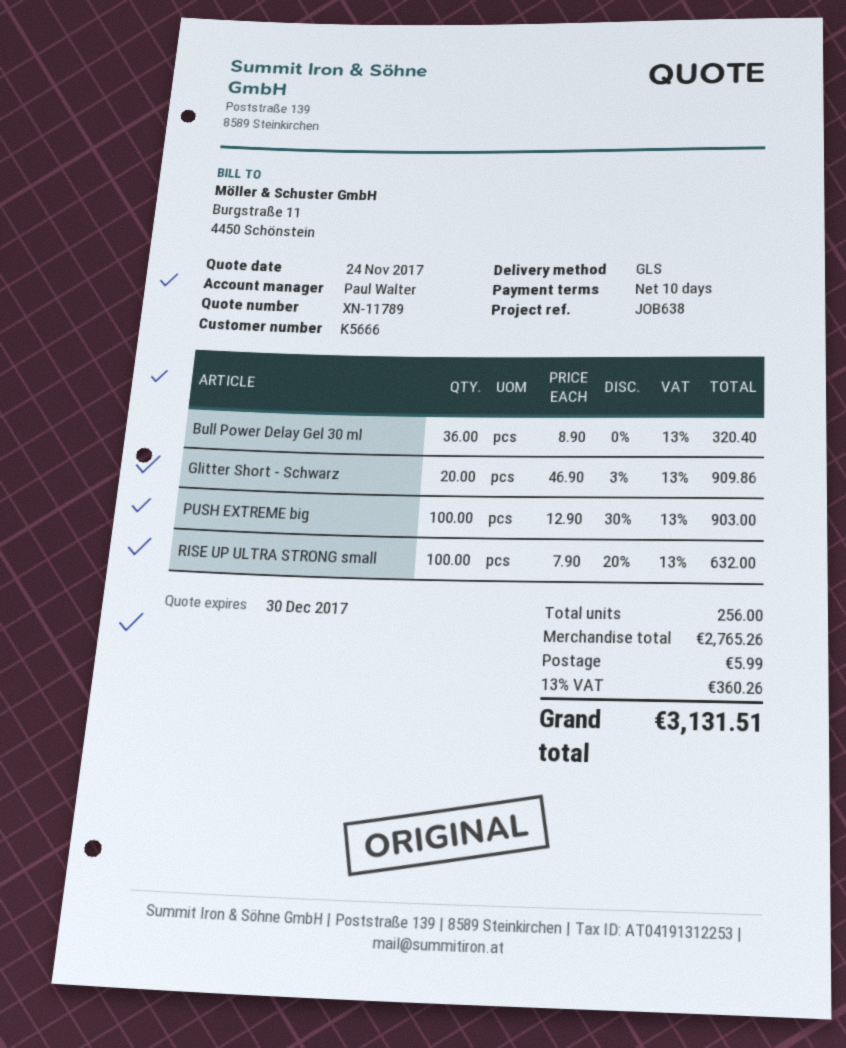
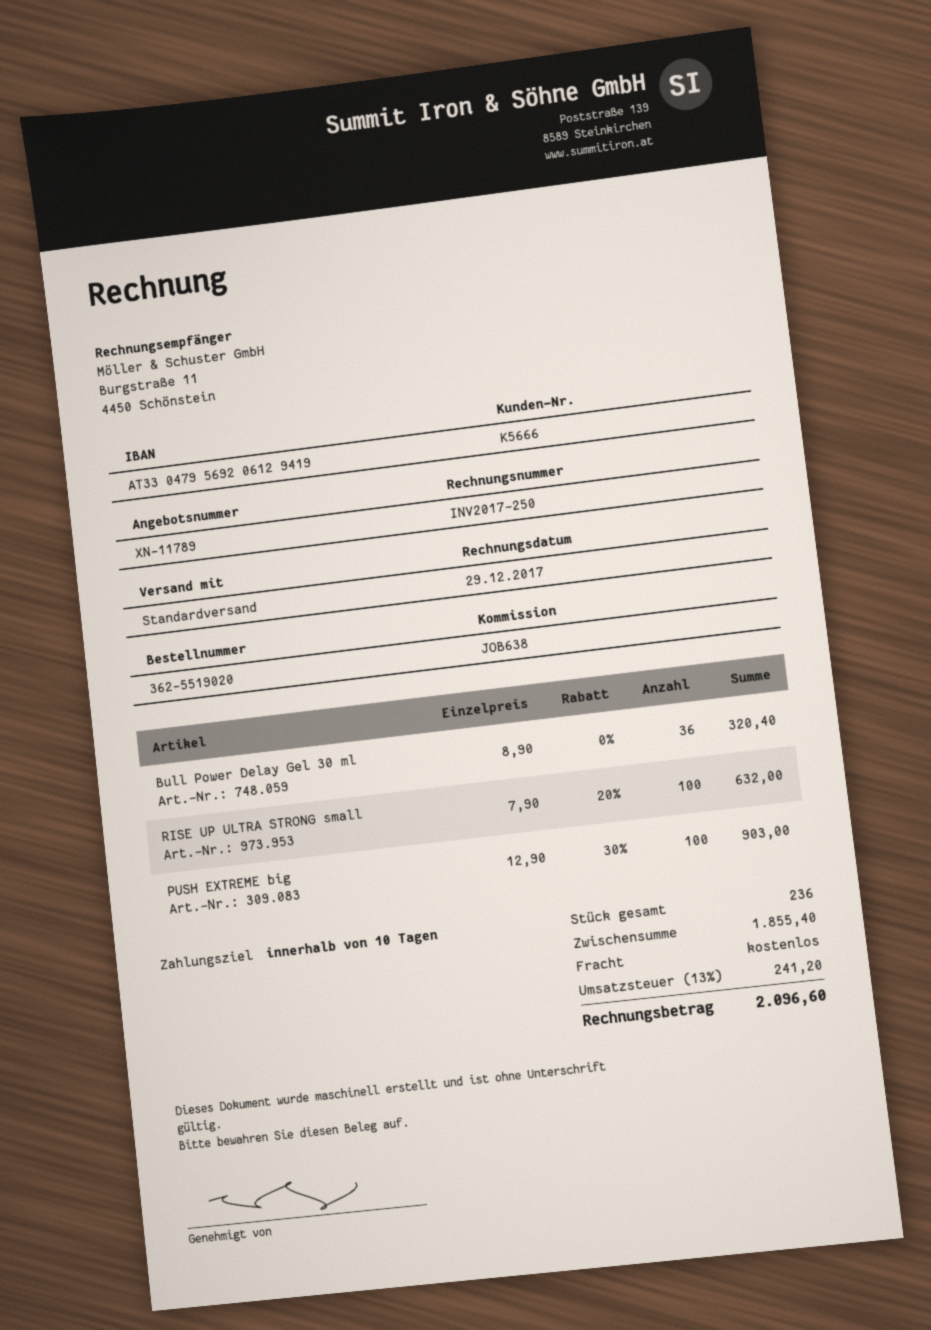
shipping method: GLS -> standard
Glitter Short - Schwarz: 20 x 46.90 - 3% = 909.86 -> none
total quantity: 256 -> 236
subtotal: 2765.26 -> 1855.40
shipping: 5.99 -> 0.00
tax: 13% = 360.26 -> 13% = 241.20
total: 3131.51 -> 2096.60

